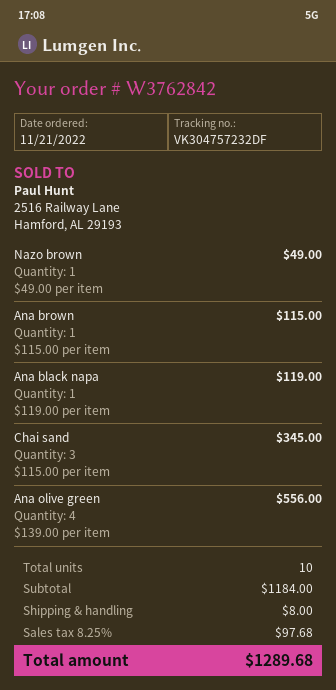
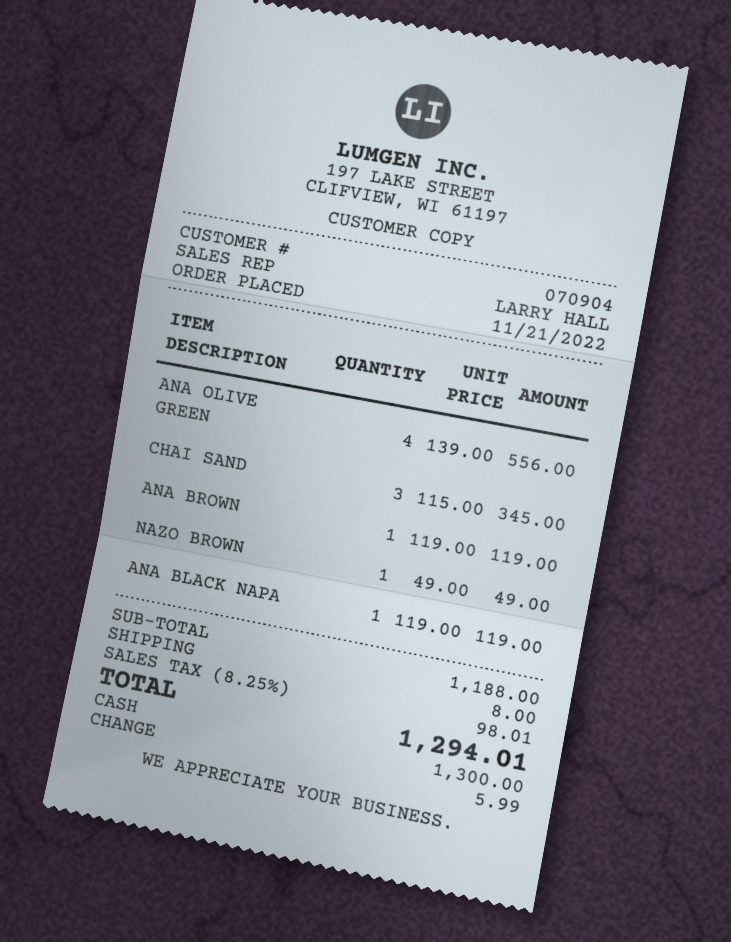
Ana brown: 1 x 115.00 = 115.00 -> 1 x 119.00 = 119.00
subtotal: 1184.00 -> 1188.00
tax: 8.25% = 97.68 -> 8.25% = 98.01
total: 1289.68 -> 1294.01

